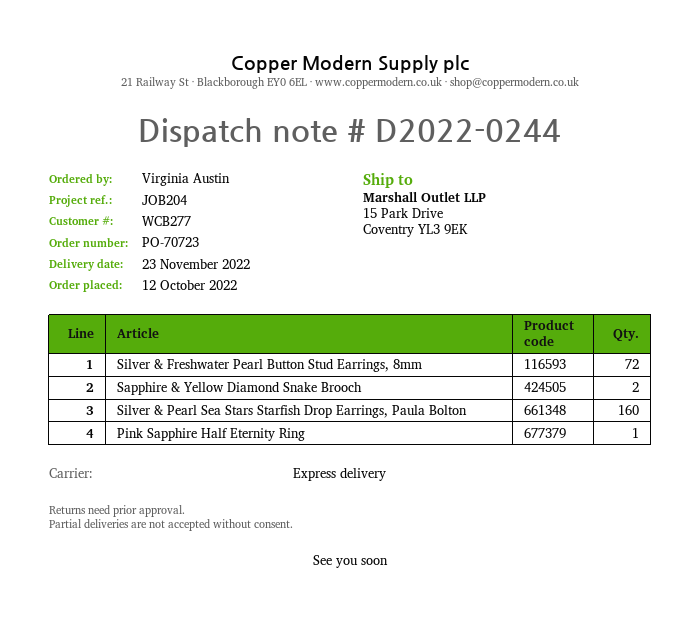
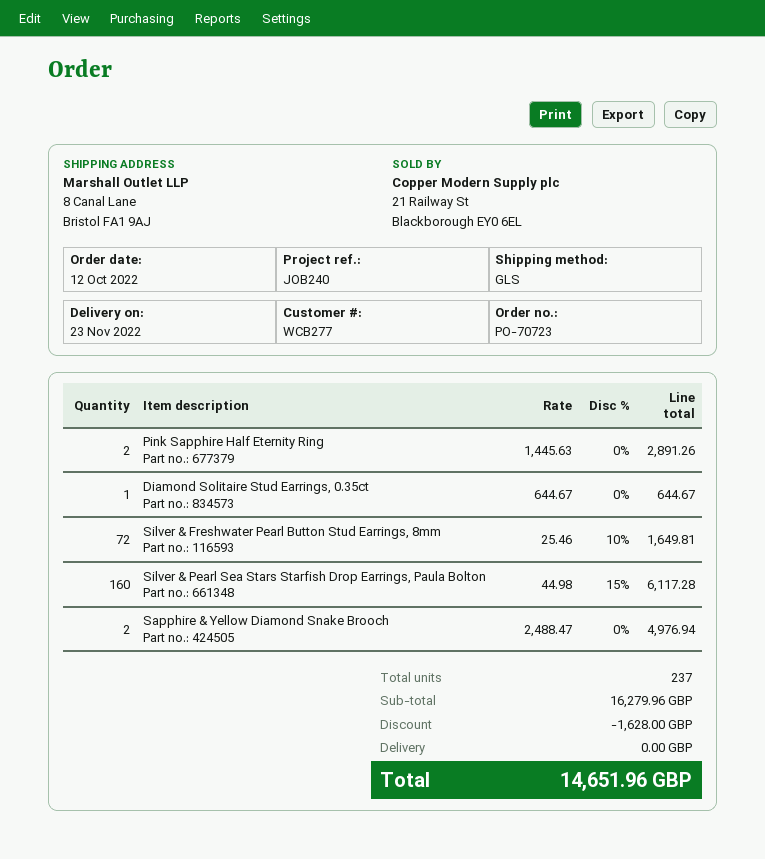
reference: JOB204 -> JOB240
shipping method: express -> GLS
ship to: 15 Park Drive, Coventry YL3 9EK -> 8 Canal Lane, Bristol FA1 9AJ
Pink Sapphire Half Eternity Ring: 1 -> 2
Diamond Solitaire Stud Earrings, 0.35ct: none -> 1

